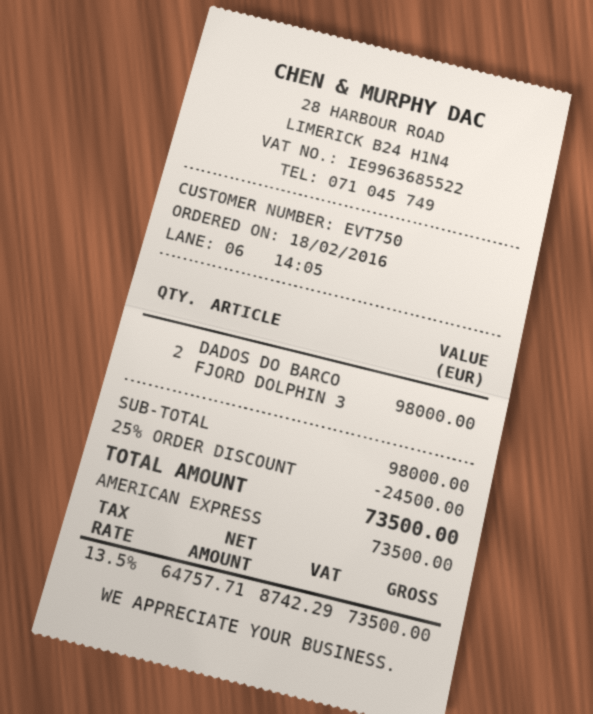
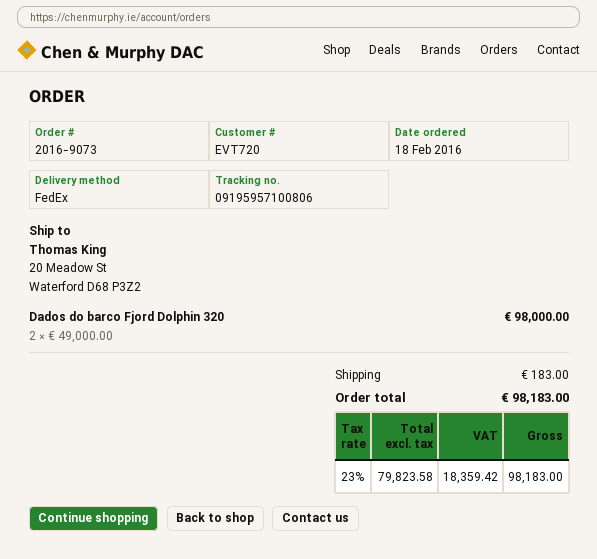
customer number: EVT750 -> EVT720
discount: 25% = 24500.00 -> none
shipping: none -> 183.00
net: 64757.71 -> 79823.58
tax: 13.5% = 8742.29 -> 23% = 18359.42
total: 73500.00 -> 98183.00

